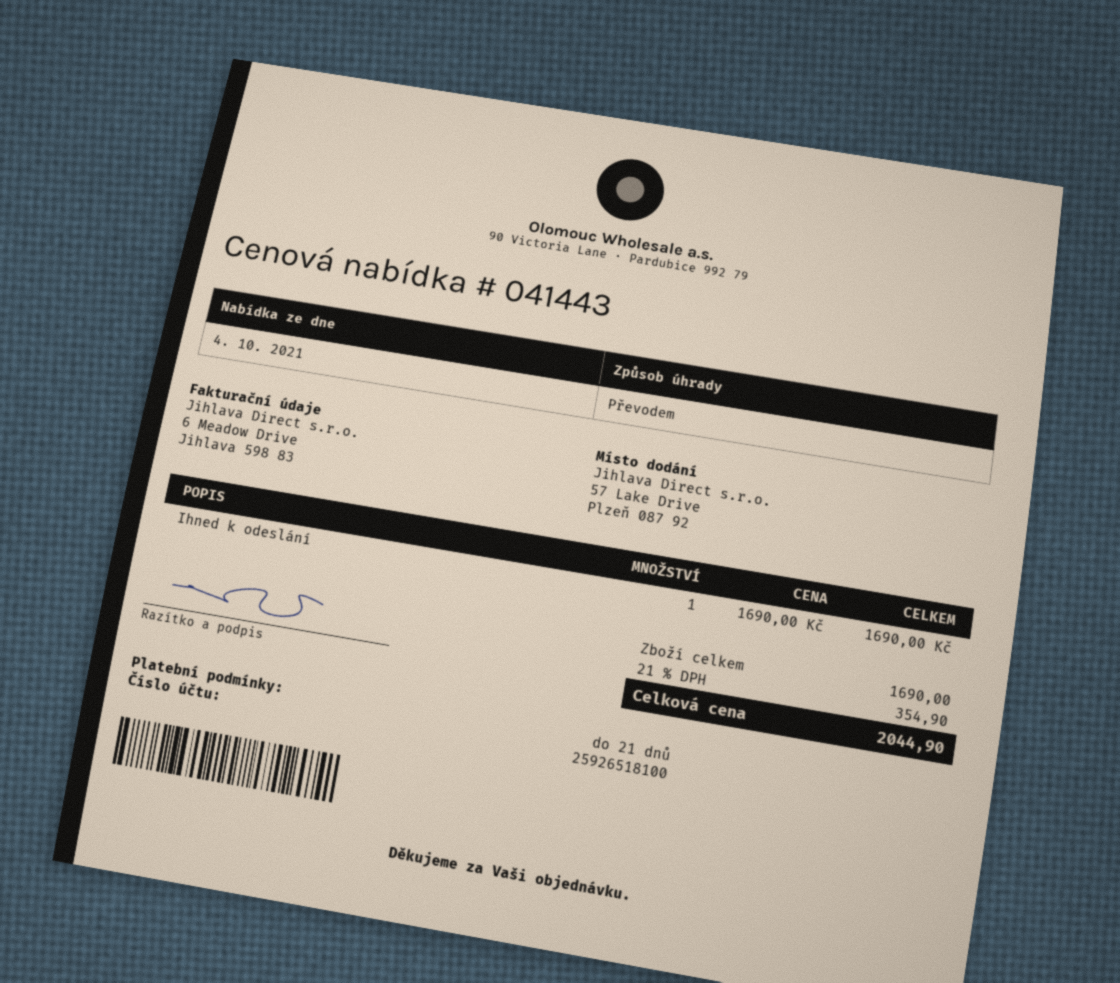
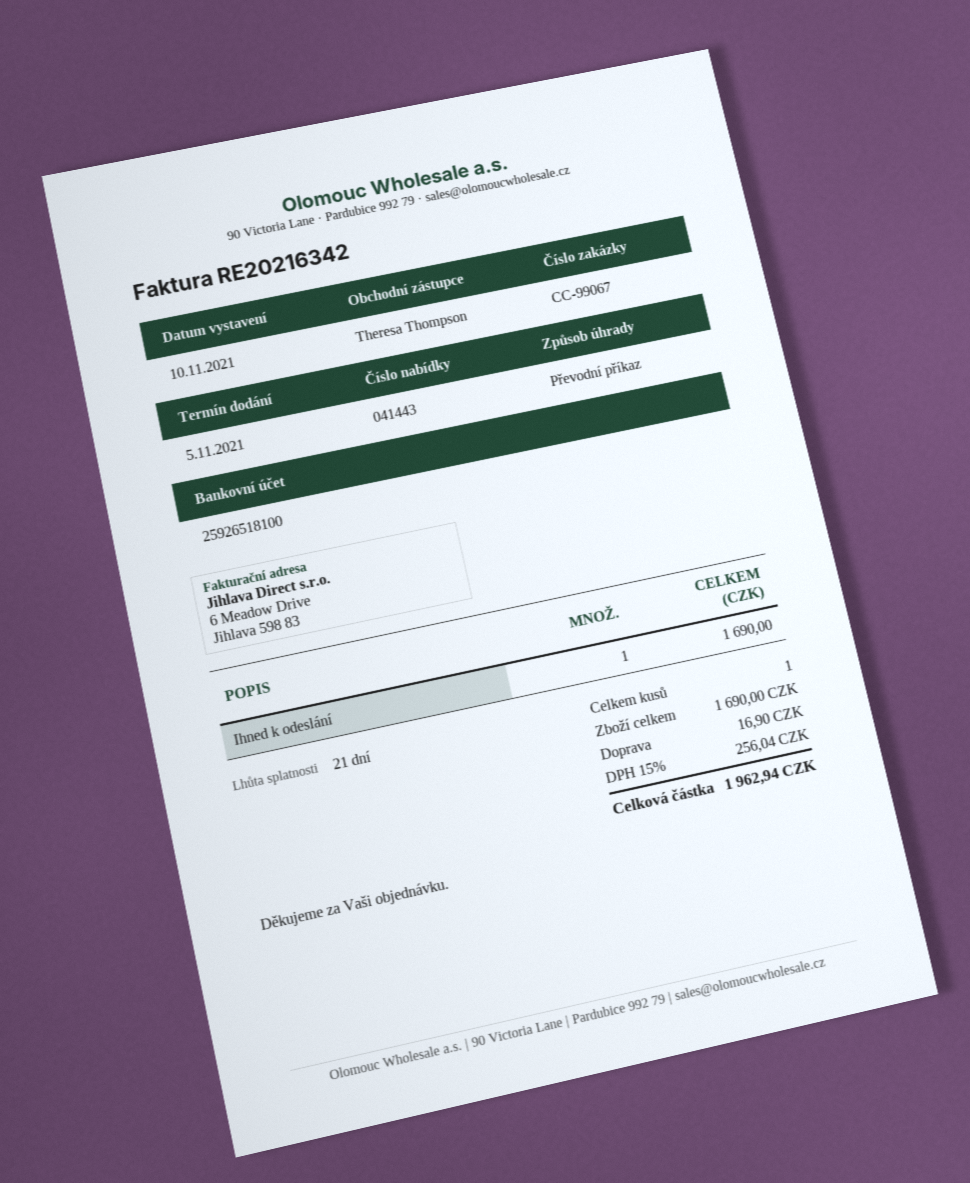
shipping: none -> 16.90
tax: 21% = 354.90 -> 15% = 256.04
total: 2044.90 -> 1962.94

